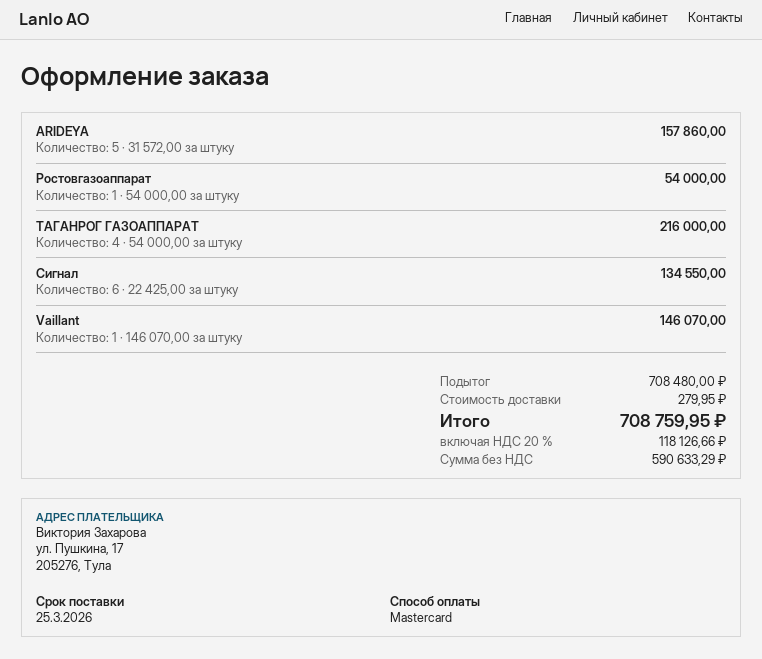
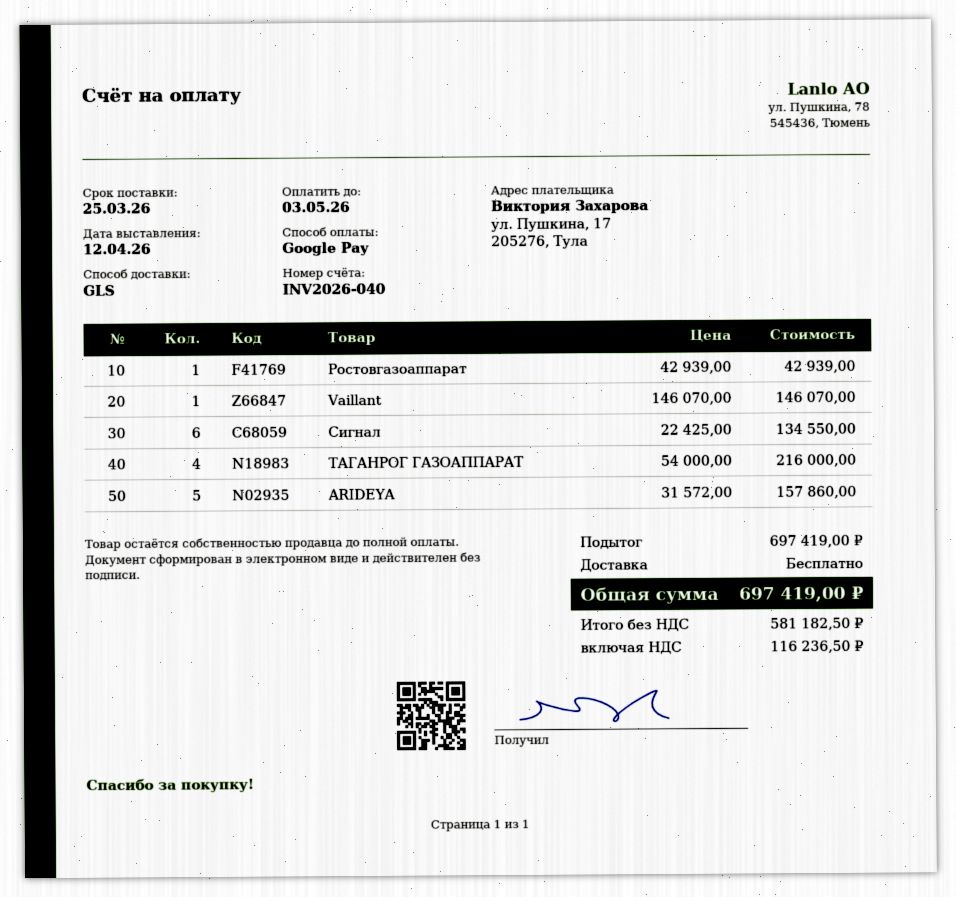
payment method: Mastercard -> Google Pay
Ростовгазоаппарат: 1 x 54000.00 = 54000.00 -> 1 x 42939.00 = 42939.00
subtotal: 708480.00 -> 697419.00
shipping: 279.95 -> 0.00
net: 590633.29 -> 581182.50
tax: 118126.66 -> 116236.50
total: 708759.95 -> 697419.00

